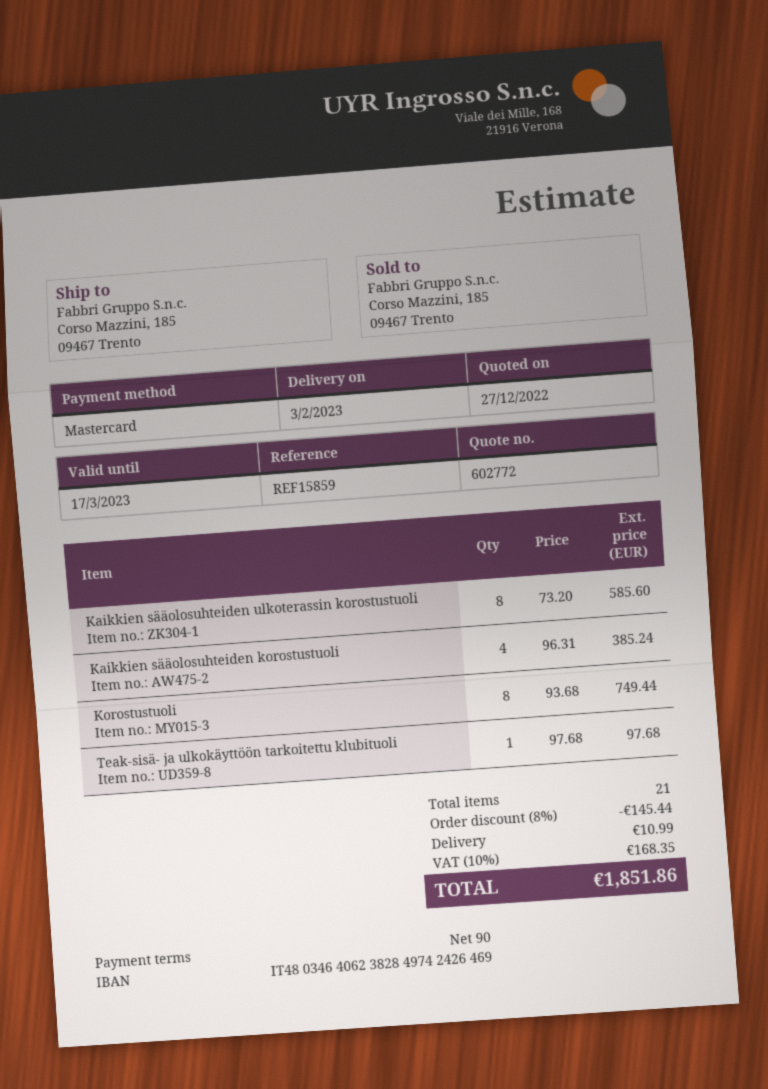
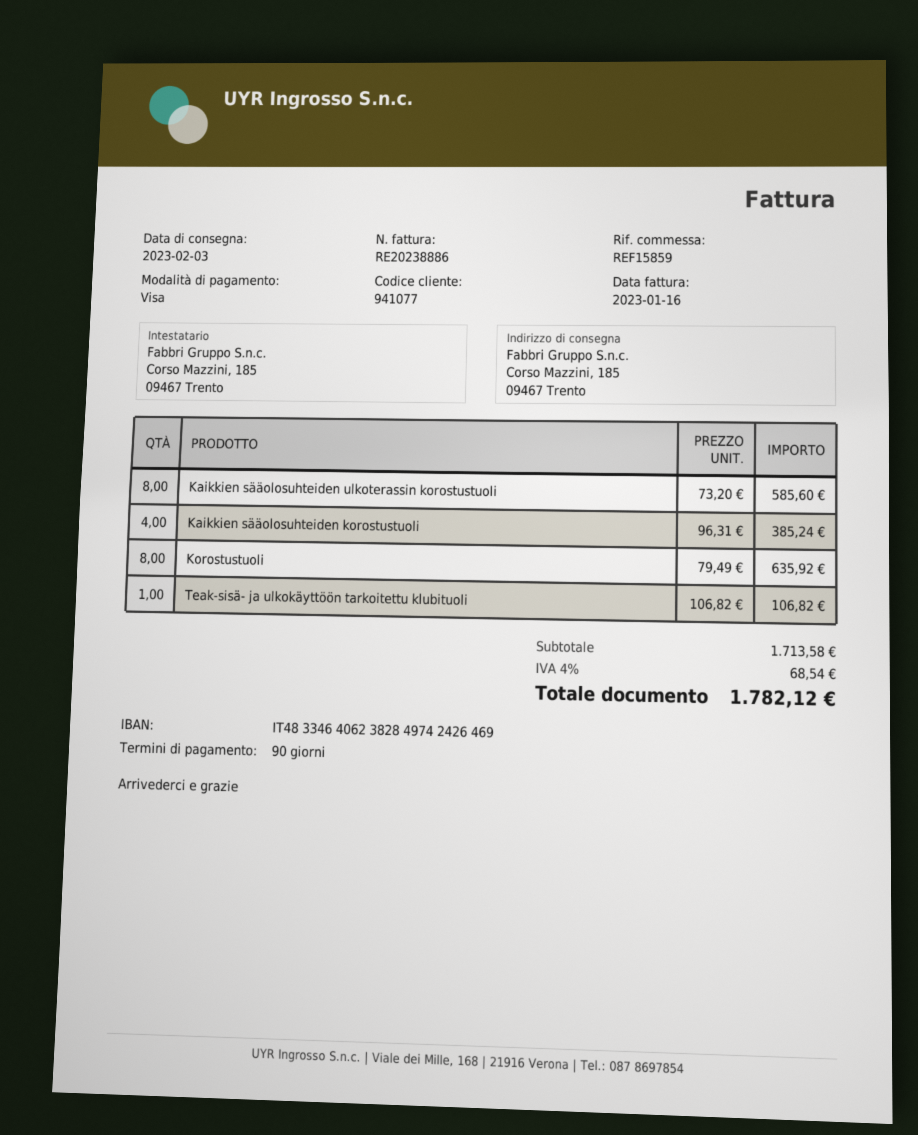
payment method: Mastercard -> Visa
bank account: IT4803464062382849742426469 -> IT4833464062382849742426469
Korostustuoli: 8 x 93.68 = 749.44 -> 8 x 79.49 = 635.92
Teak-sisä- ja ulkokäyttöön tarkoitettu klubituoli: 1 x 97.68 = 97.68 -> 1 x 106.82 = 106.82
discount: 8% = 145.44 -> none
shipping: 10.99 -> none
tax: 10% = 168.35 -> 4% = 68.54
total: 1851.86 -> 1782.12

